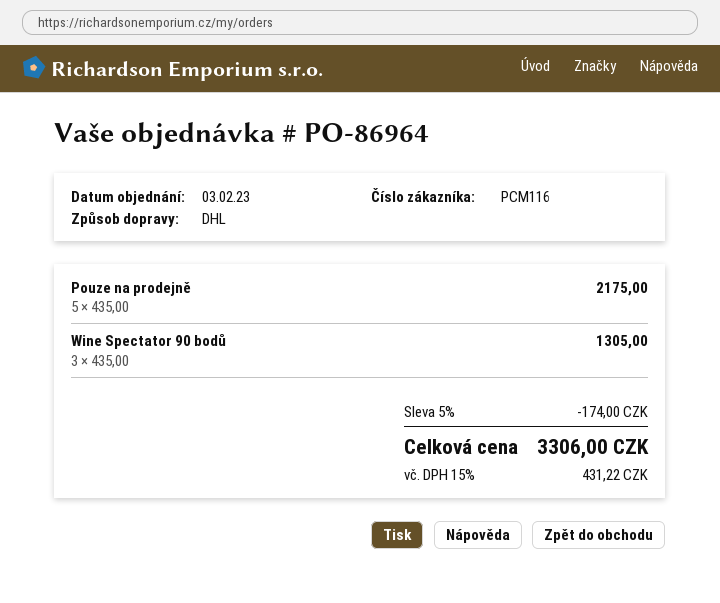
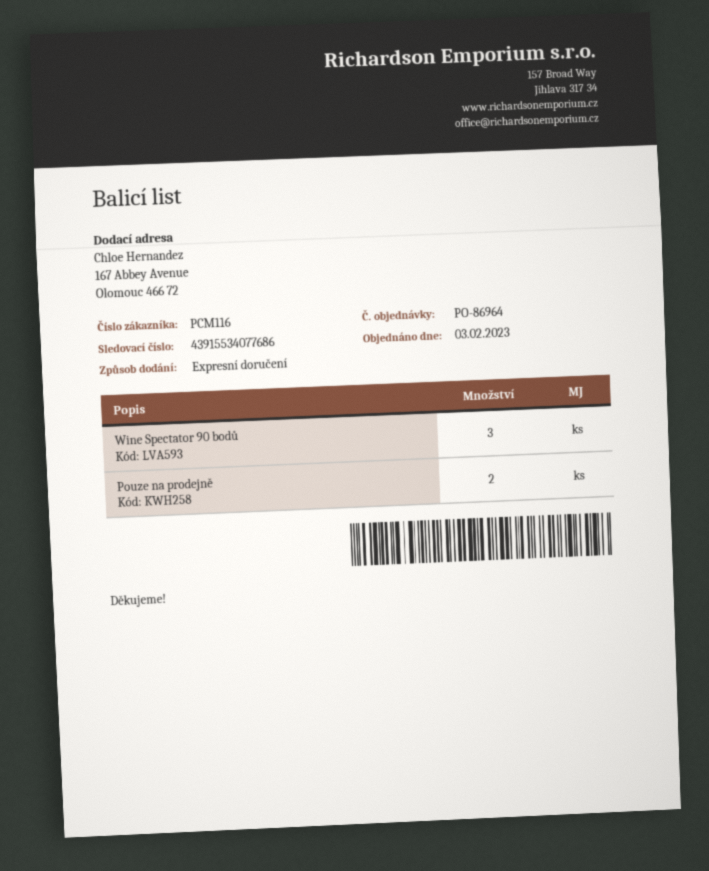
shipping method: DHL -> express
Pouze na prodejně: 5 -> 2

